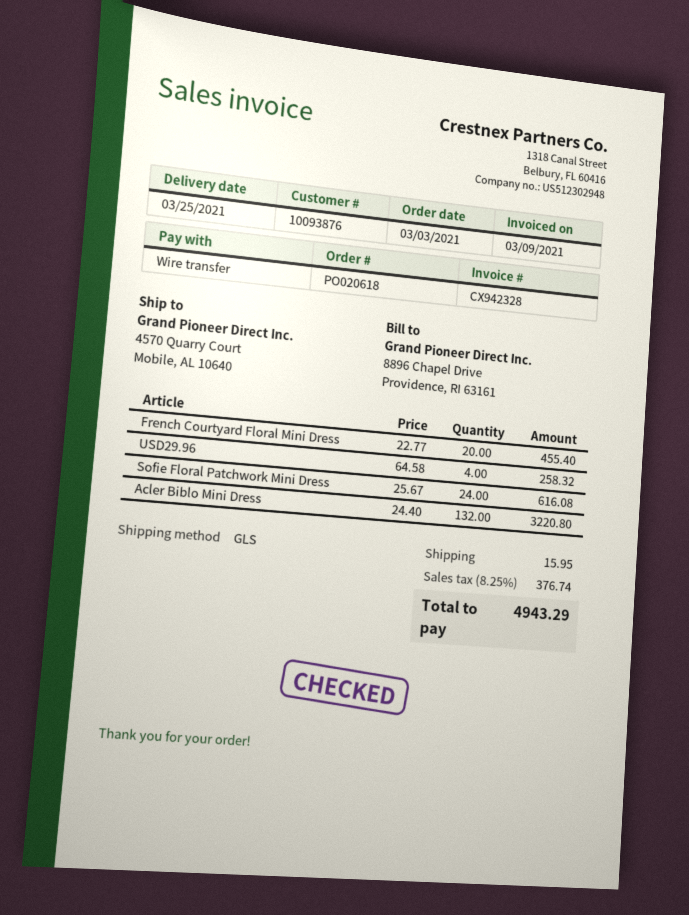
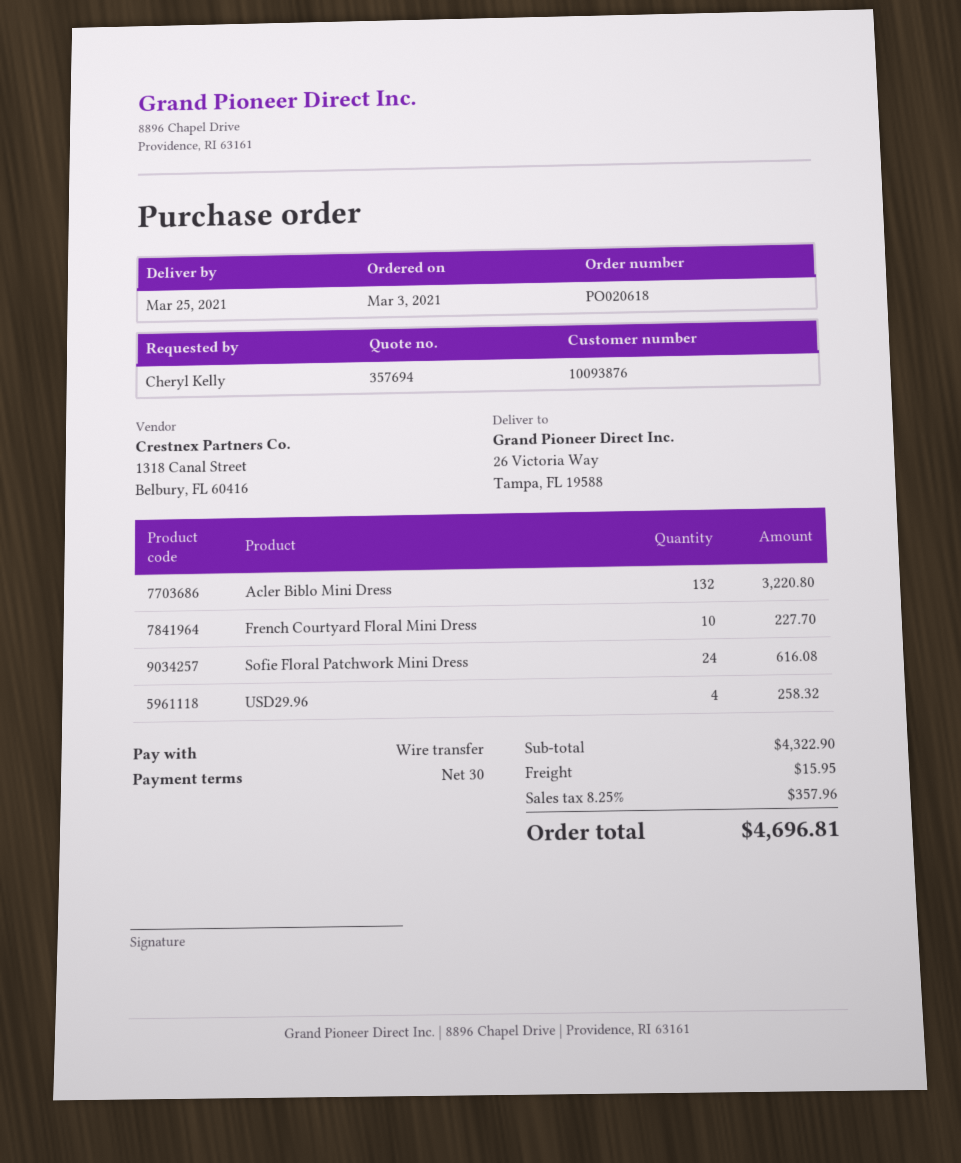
ship to: 4570 Quarry Court, Mobile, AL 10640 -> 26 Victoria Way, Tampa, FL 19588
French Courtyard Floral Mini Dress: 20 for 455.40 -> 10 for 227.70
tax: 8.25% = 376.74 -> 8.25% = 357.96
total: 4943.29 -> 4696.81

